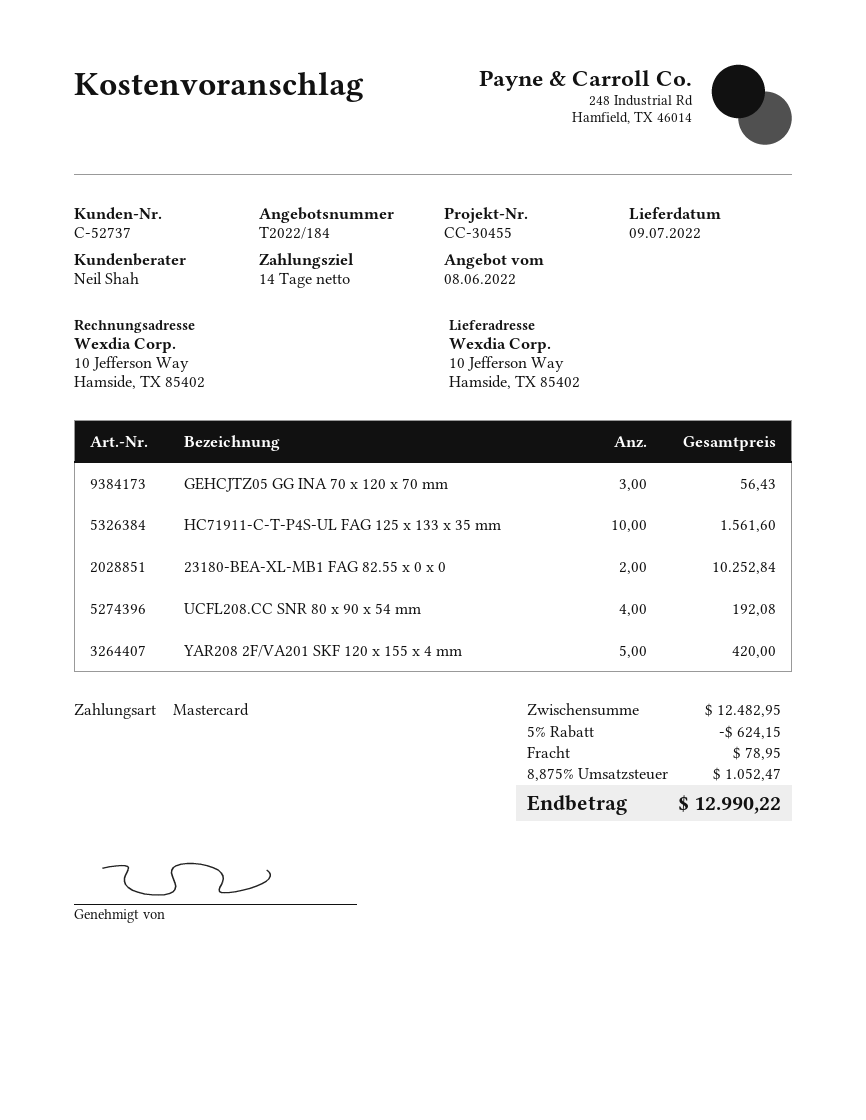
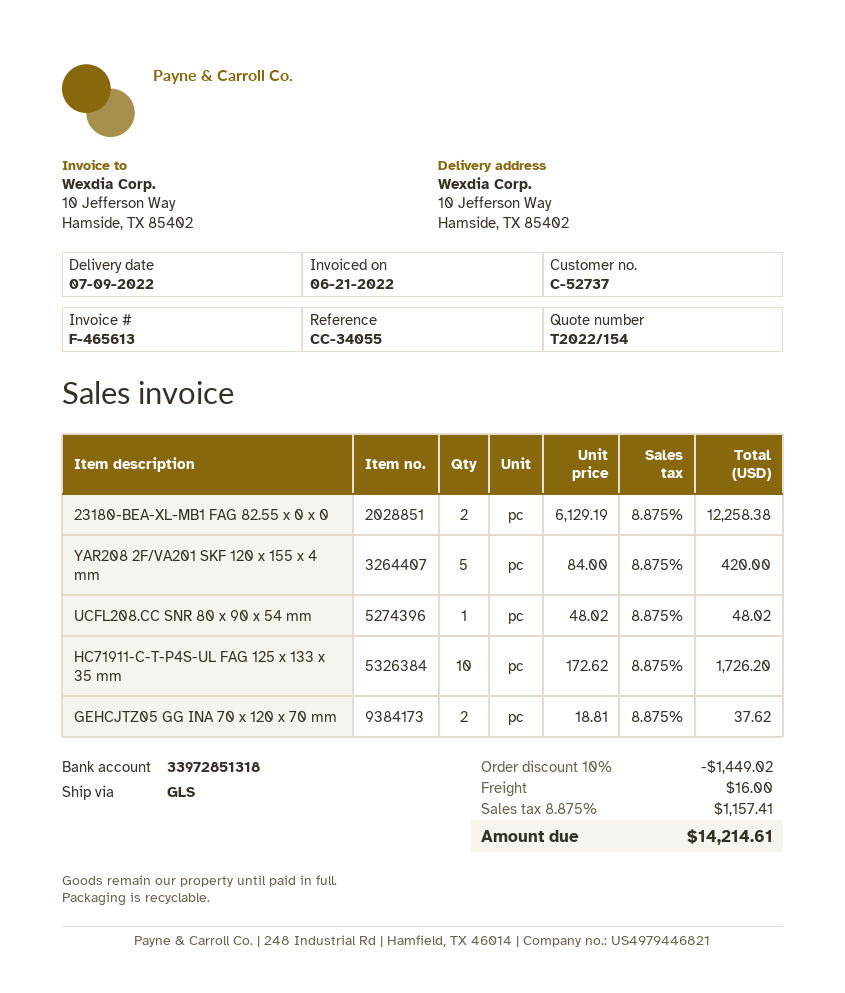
quote number: T2022/184 -> T2022/154
reference: CC-30455 -> CC-34055
GEHCJTZ05 GG INA 70 x 120 x 70 mm: 3 for 56.43 -> 2 for 37.62
HC71911-C-T-P4S-UL FAG 125 x 133 x 35 mm: 10 for 1561.60 -> 10 for 1726.20
23180-BEA-XL-MB1 FAG 82.55 x 0 x 0: 2 for 10252.84 -> 2 for 12258.38
UCFL208.CC SNR 80 x 90 x 54 mm: 4 for 192.08 -> 1 for 48.02
discount: 5% = 624.15 -> 10% = 1449.02
shipping: 78.95 -> 16.00
tax: 8.875% = 1052.47 -> 8.875% = 1157.41
total: 12990.22 -> 14214.61

